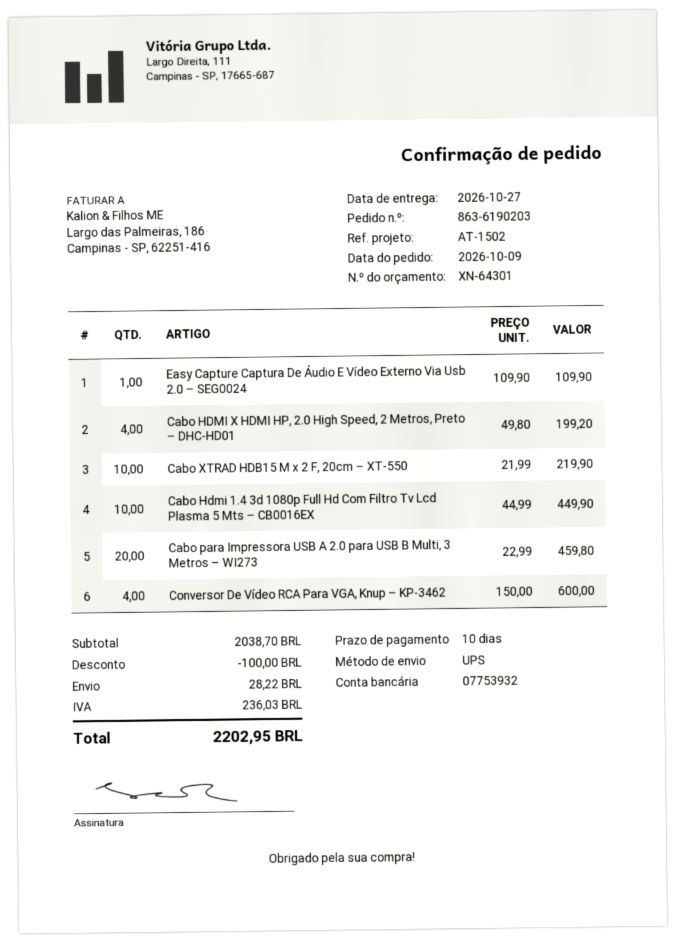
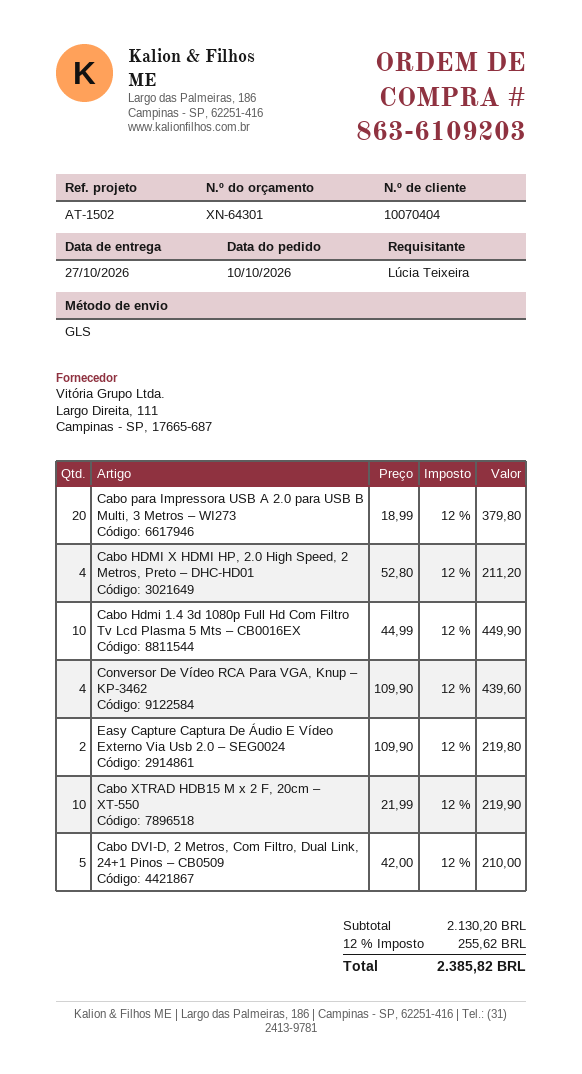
order number: 863-6190203 -> 863-6109203
order date: 2026-10-09 -> 2026-10-10
shipping method: UPS -> GLS
Easy Capture Captura De Áudio E Vídeo Externo Via Usb 2.0 – SEG0024: 1 x 109.90 = 109.90 -> 2 x 109.90 = 219.80
Cabo HDMI X HDMI HP, 2.0 High Speed, 2 Metros, Preto – DHC-HD01: 4 x 49.80 = 199.20 -> 4 x 52.80 = 211.20
Cabo para Impressora USB A 2.0 para USB B Multi, 3 Metros – WI273: 20 x 22.99 = 459.80 -> 20 x 18.99 = 379.80
Conversor De Vídeo RCA Para VGA, Knup – KP-3462: 4 x 150.00 = 600.00 -> 4 x 109.90 = 439.60
Cabo DVI-D, 2 Metros, Com Filtro, Dual Link, 24+1 Pinos – CB0509: none -> 5 x 42.00 = 210.00
subtotal: 2038.70 -> 2130.20
discount: 100.00 -> none
shipping: 28.22 -> none
tax: 236.03 -> 255.62
total: 2202.95 -> 2385.82

